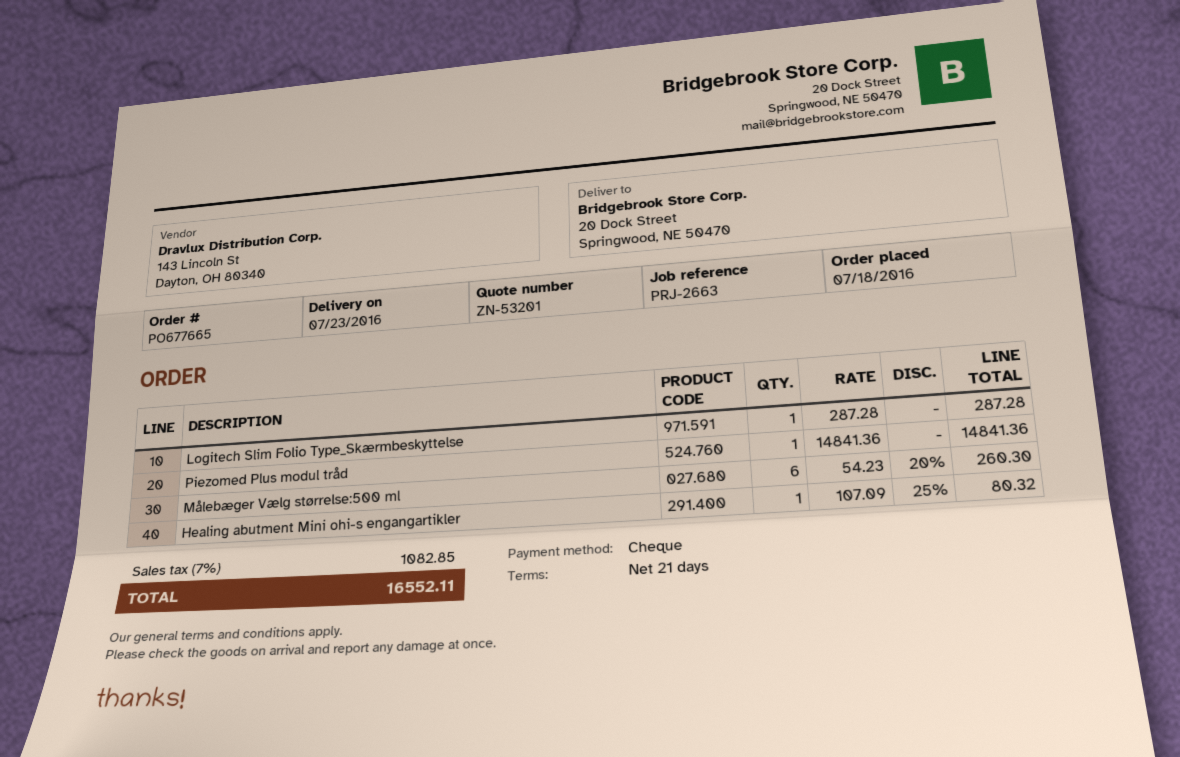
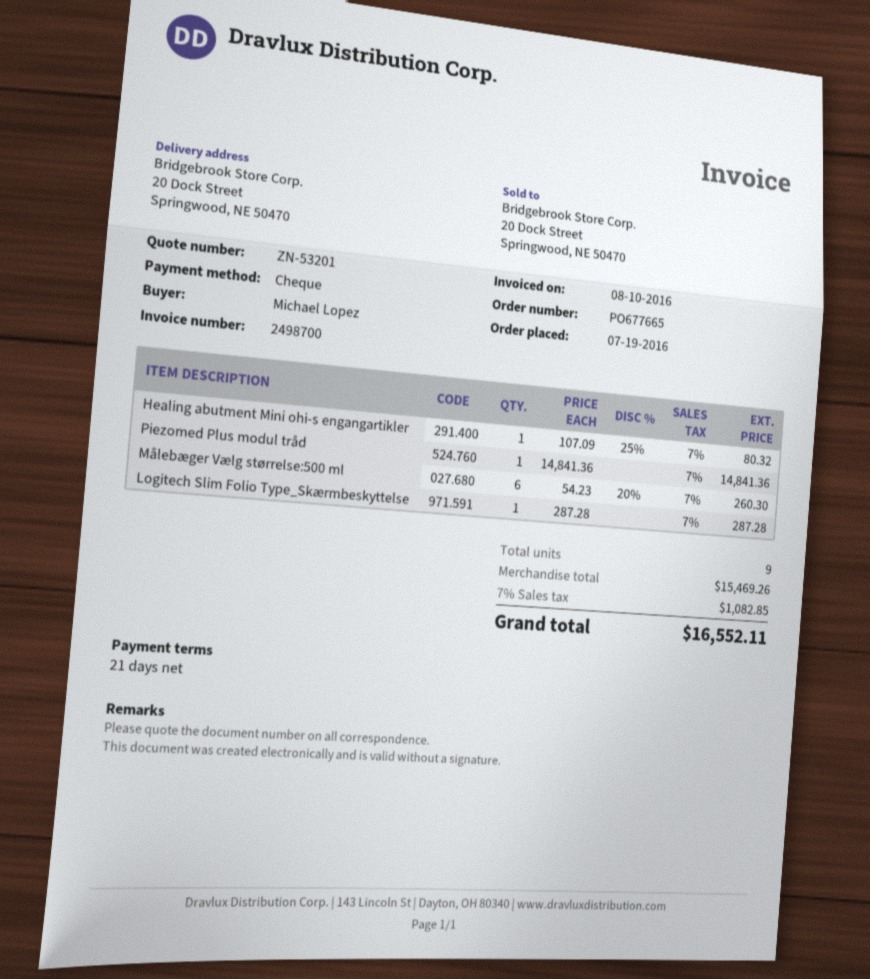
order date: 2016-07-18 -> 2016-07-19

